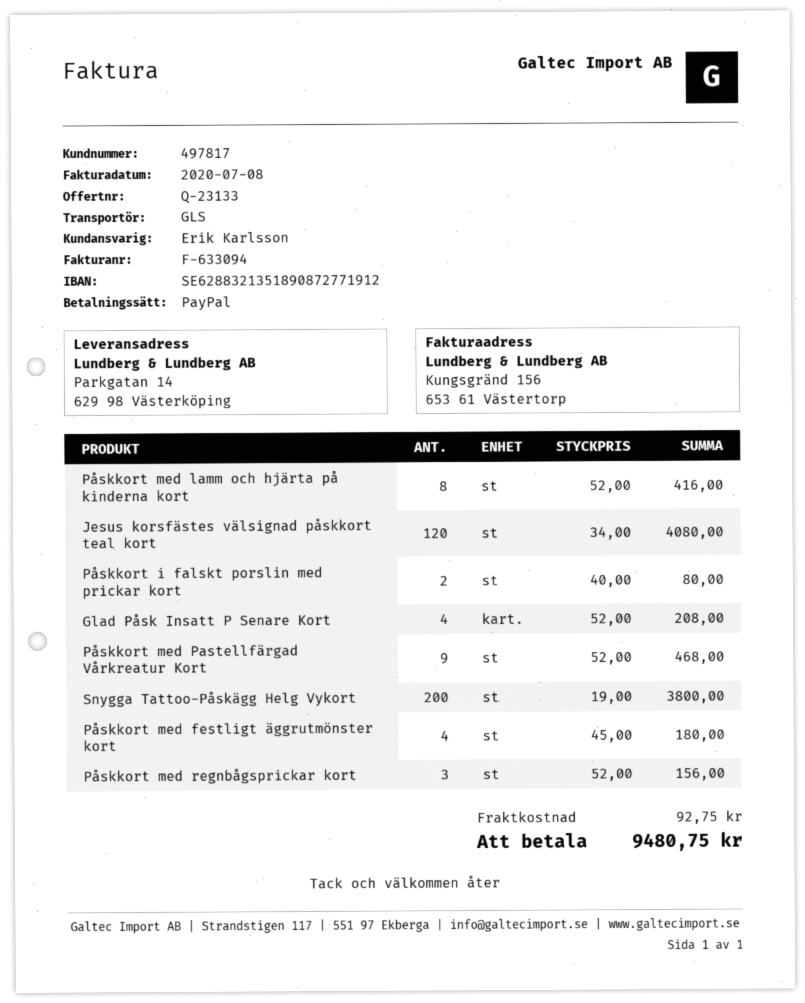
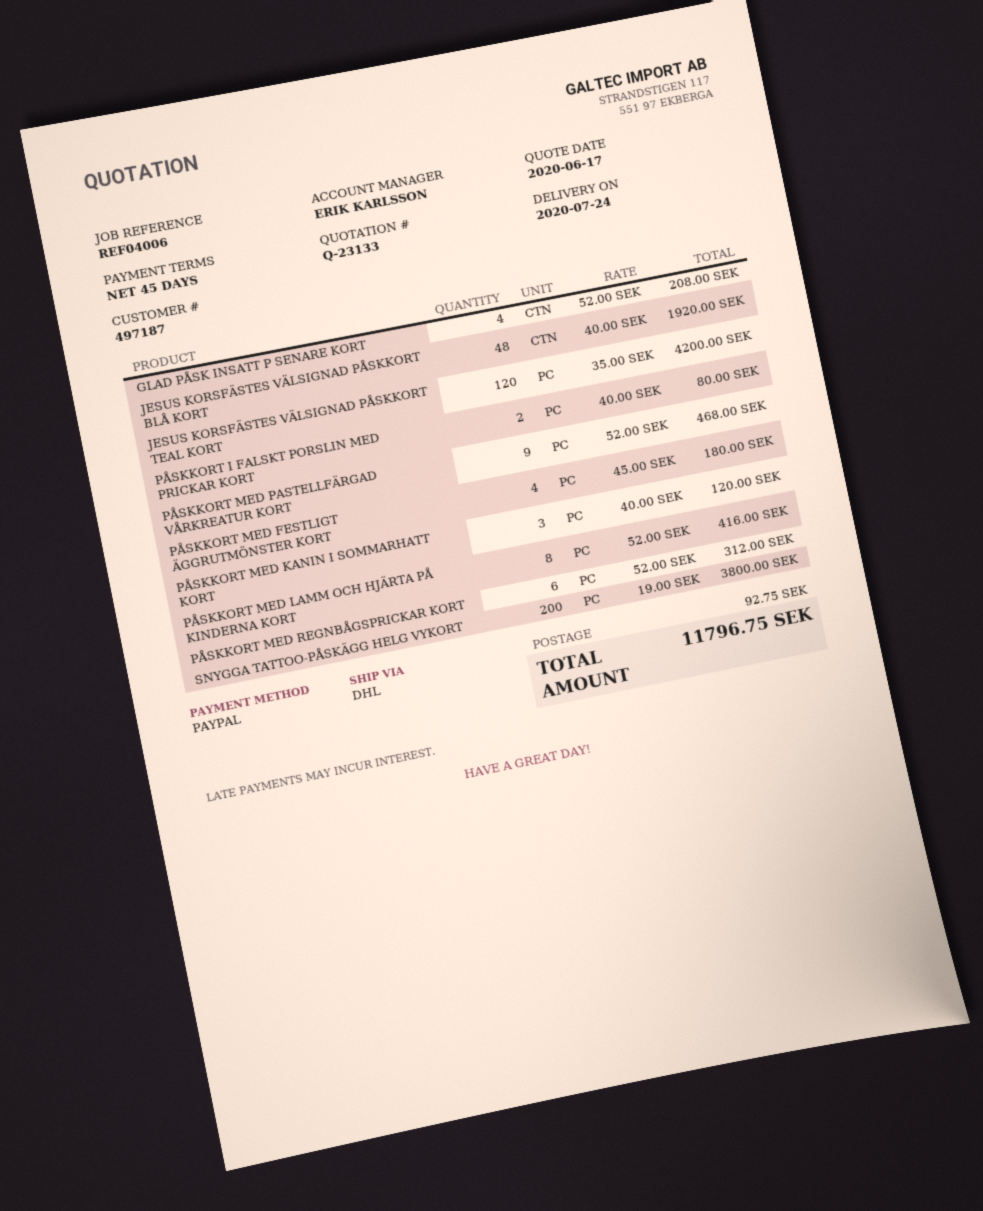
customer number: 497817 -> 497187
shipping method: GLS -> DHL
Jesus korsfästes välsignad påskkort teal kort: 120 x 34.00 = 4080.00 -> 120 x 35.00 = 4200.00
Påskkort med regnbågsprickar kort: 3 x 52.00 = 156.00 -> 6 x 52.00 = 312.00
JESUS KORSFÄSTES VÄLSIGNAD PÅSKKORT BLÅ KORT: none -> 48 x 40.00 = 1920.00
PÅSKKORT MED KANIN I SOMMARHATT KORT: none -> 3 x 40.00 = 120.00
total: 9480.75 -> 11796.75

